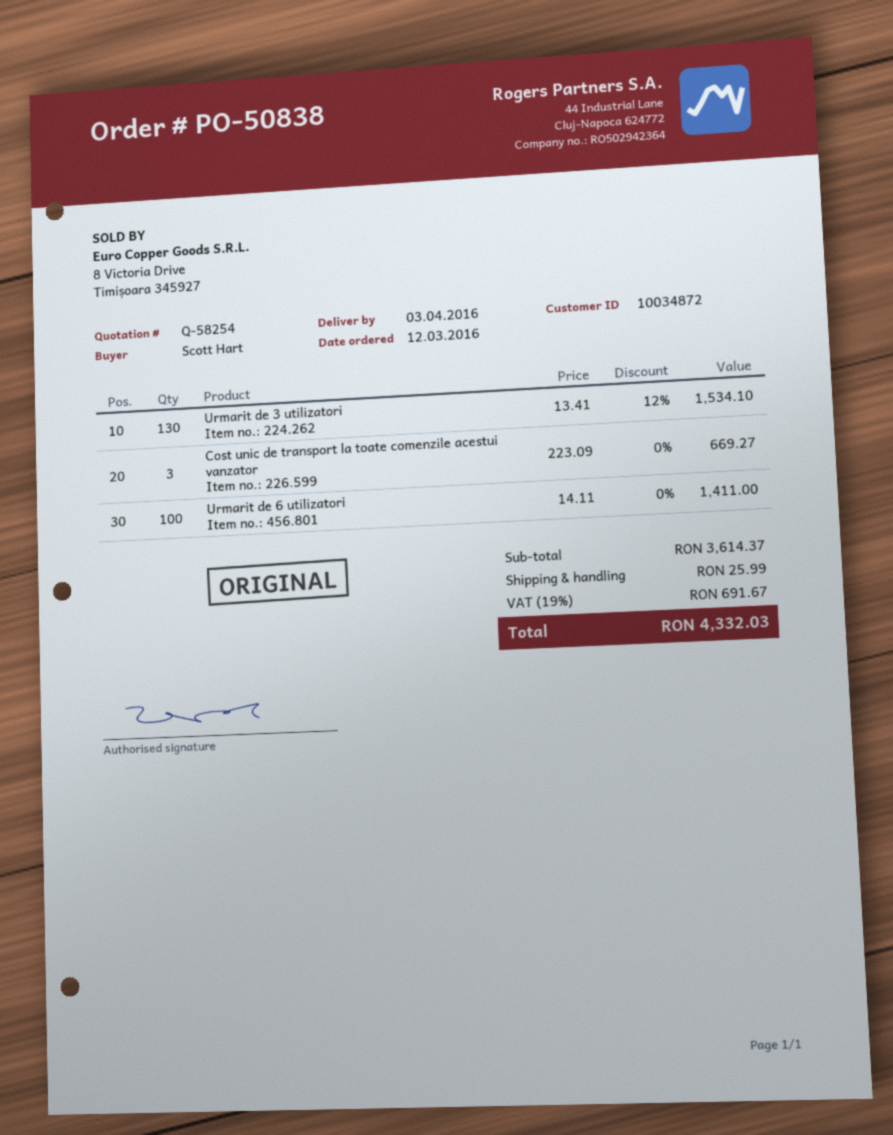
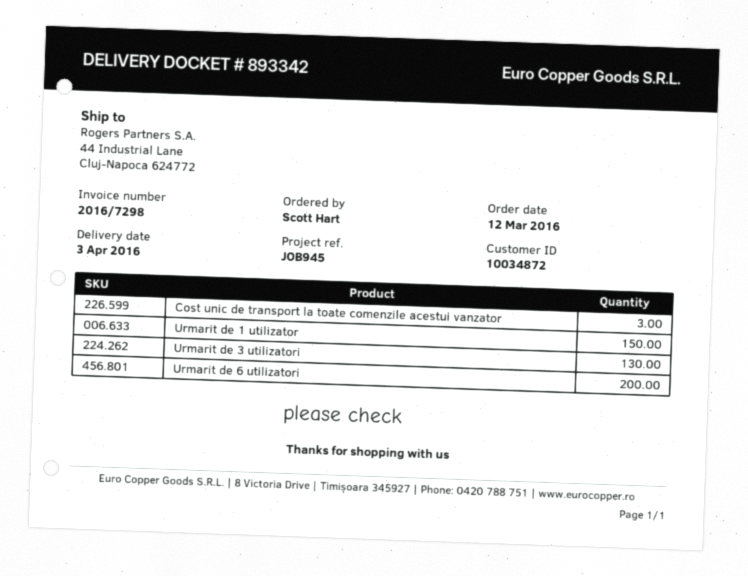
Urmarit de 6 utilizatori: 100 -> 200
Urmarit de 1 utilizator: none -> 150

